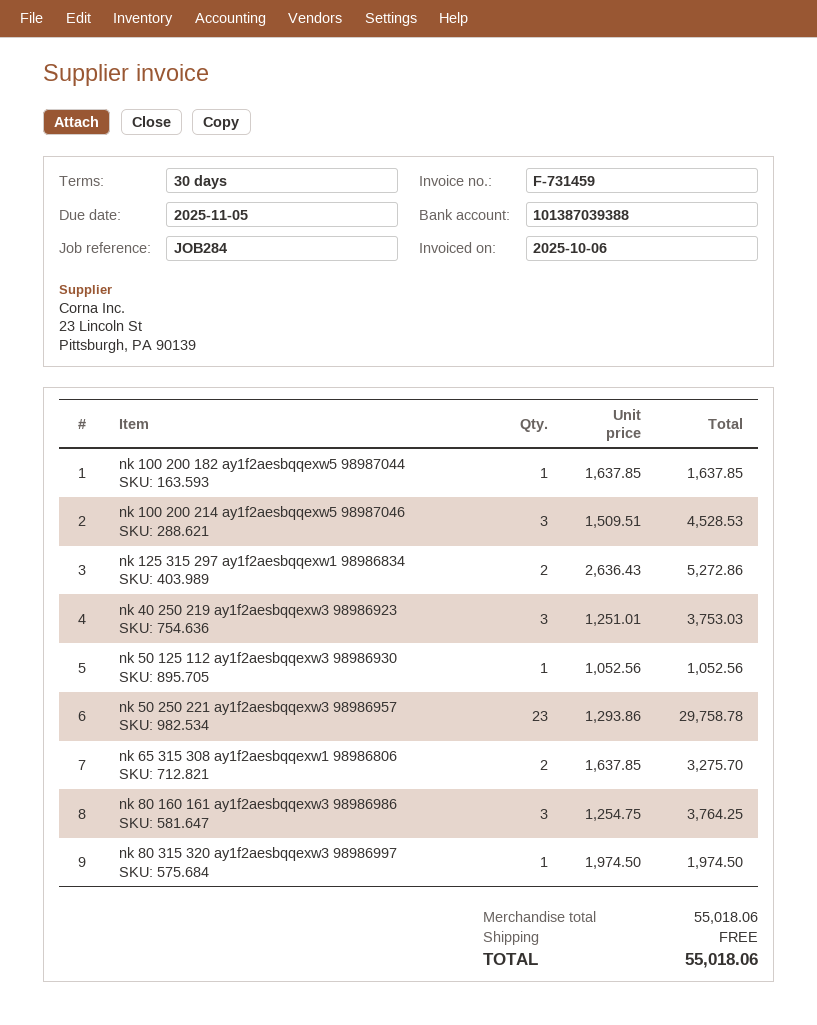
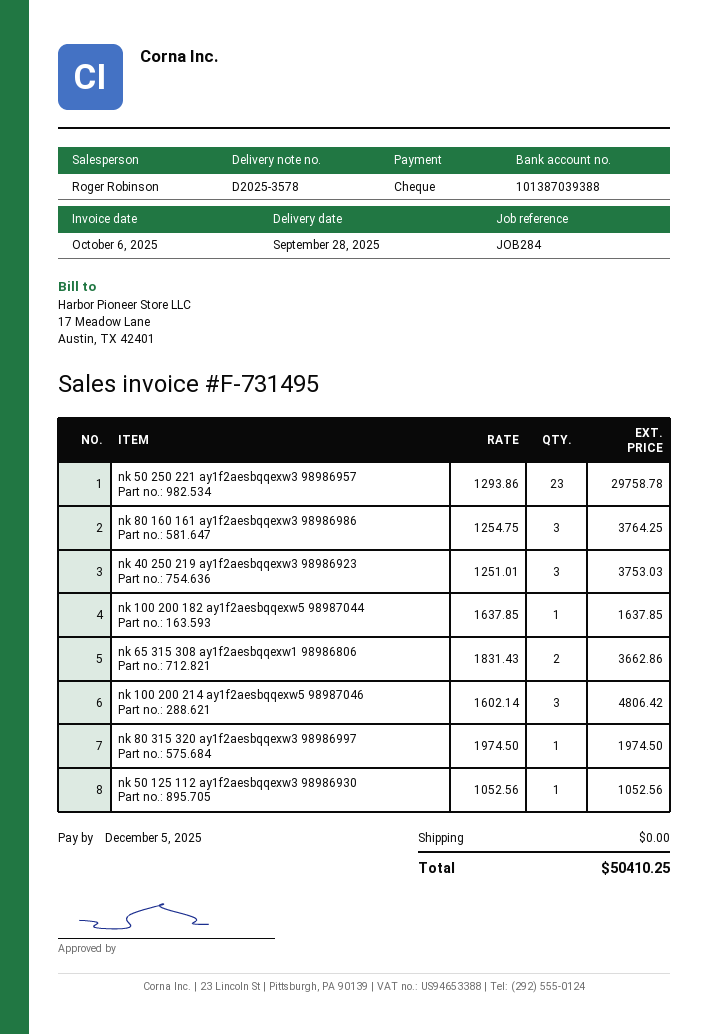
invoice number: F-731459 -> F-731495
due date: 2025-11-05 -> 2025-12-05
nk 100 200 214 ay1f2aesbqqexw5 98987046: 3 x 1509.51 = 4528.53 -> 3 x 1602.14 = 4806.42
nk 125 315 297 ay1f2aesbqqexw1 98986834: 2 x 2636.43 = 5272.86 -> none
nk 65 315 308 ay1f2aesbqqexw1 98986806: 2 x 1637.85 = 3275.70 -> 2 x 1831.43 = 3662.86
total: 55018.06 -> 50410.25

